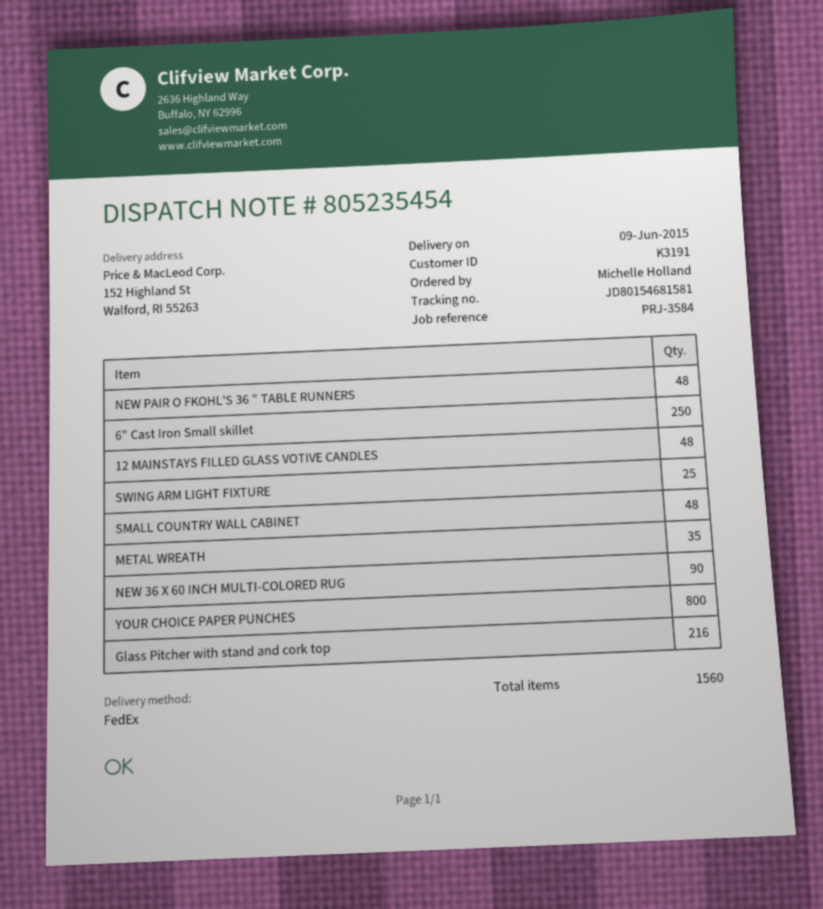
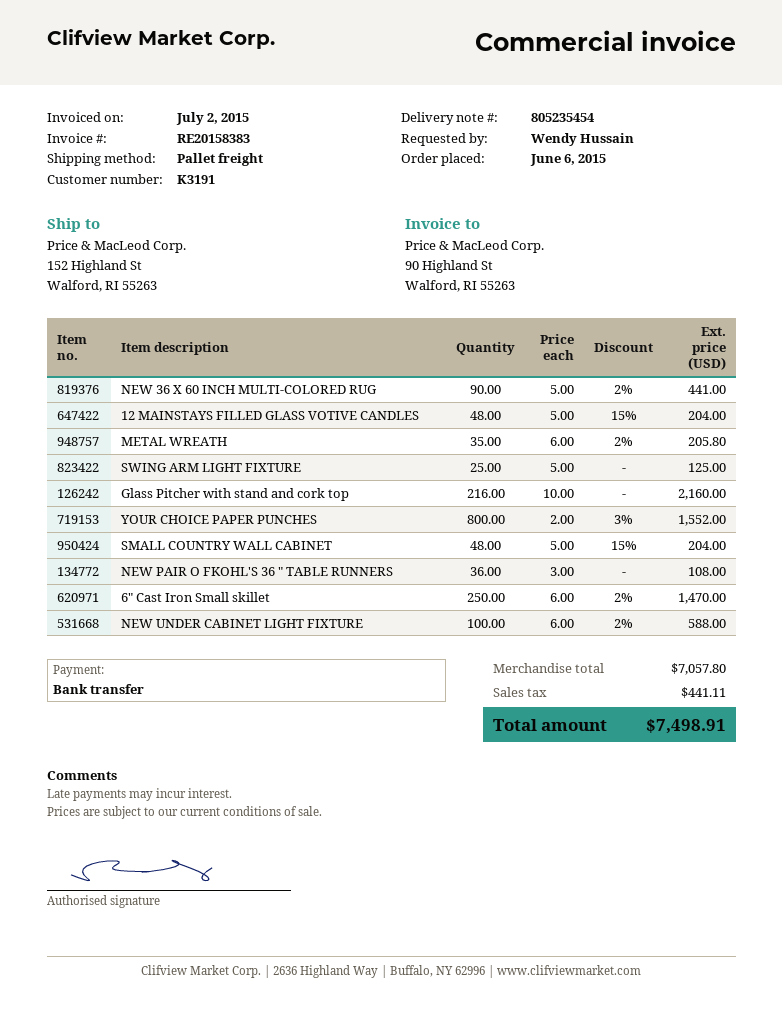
ordered by: Michelle Holland -> Wendy Hussain
shipping method: FedEx -> pallet freight
NEW PAIR O FKOHL'S 36 " TABLE RUNNERS: 48 -> 36
NEW UNDER CABINET LIGHT FIXTURE: none -> 100

